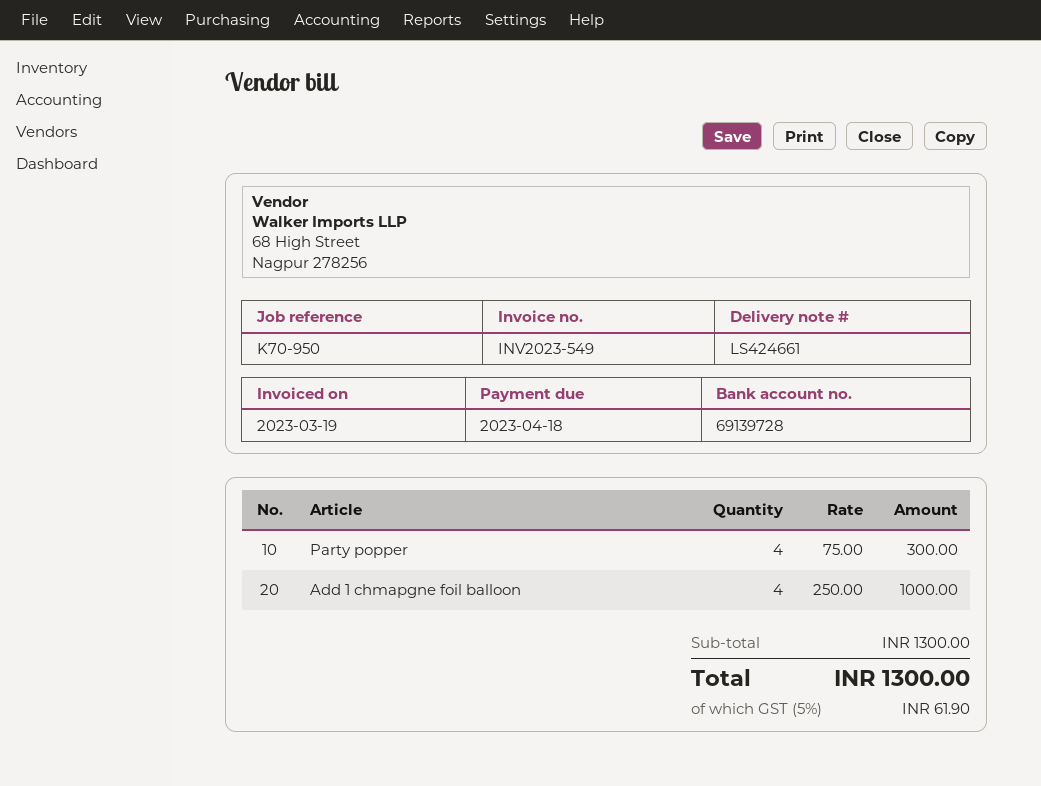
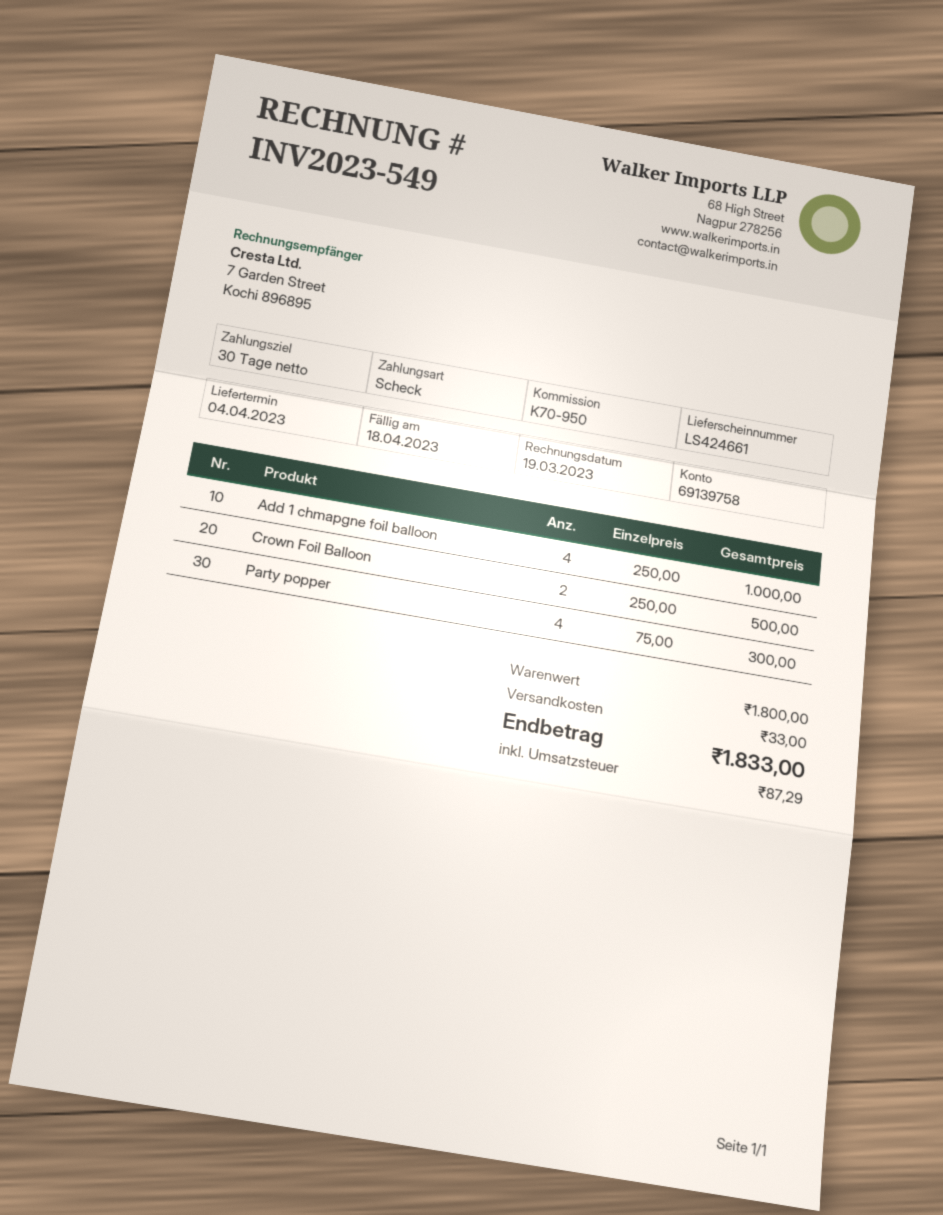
bank account: 69139728 -> 69139758
Crown Foil Balloon: none -> 2 x 250.00 = 500.00
subtotal: 1300.00 -> 1800.00
shipping: none -> 33.00
tax: 61.90 -> 87.29
total: 1300.00 -> 1833.00

